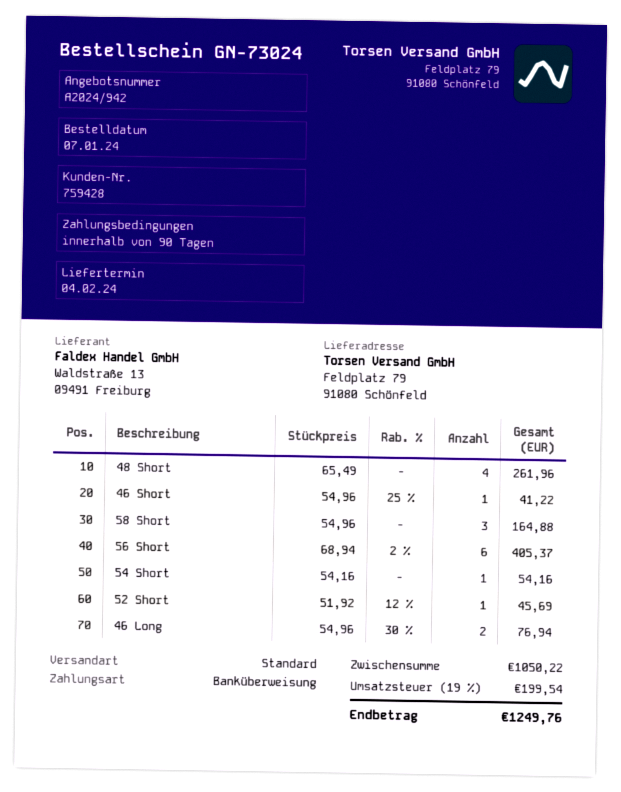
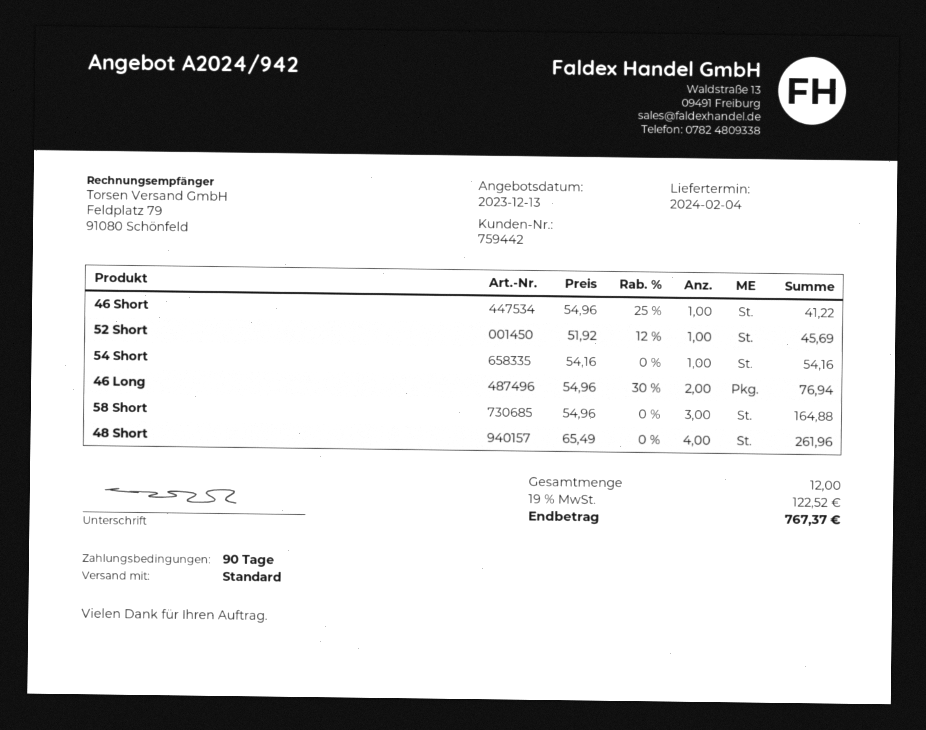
customer number: 759428 -> 759442
56 Short: 6 x 68.94 - 2% = 405.37 -> none
tax: 19% = 199.54 -> 19% = 122.52
total: 1249.76 -> 767.37

